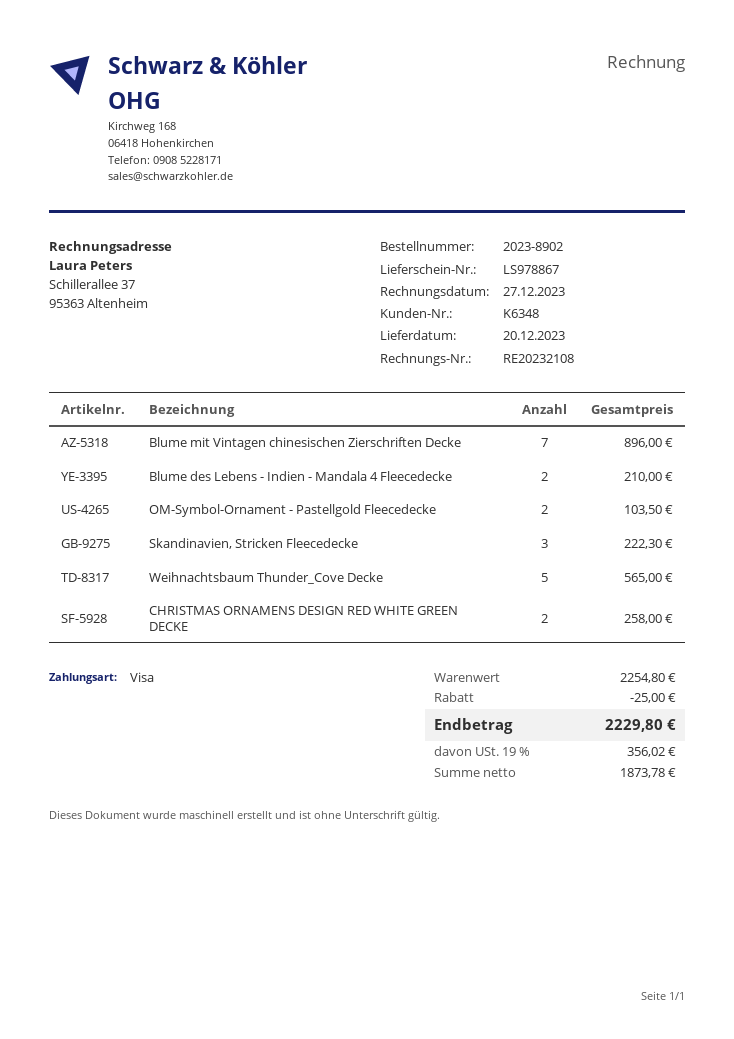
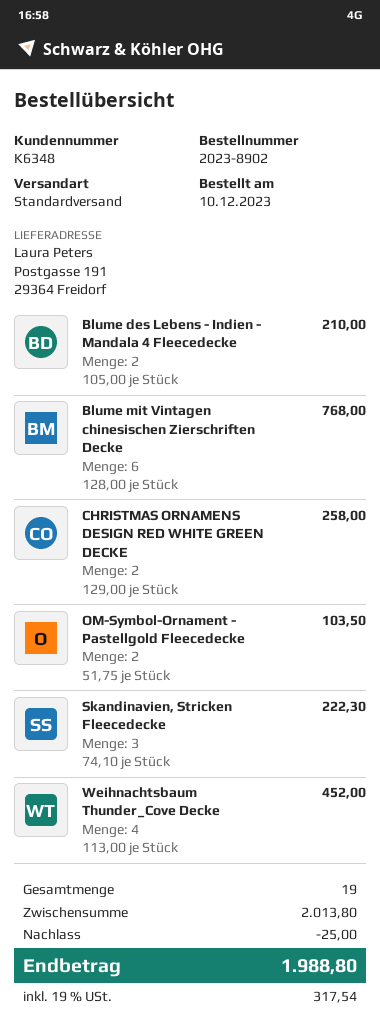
Blume mit Vintagen chinesischen Zierschriften Decke: 7 for 896.00 -> 6 for 768.00
Weihnachtsbaum Thunder_Cove Decke: 5 for 565.00 -> 4 for 452.00
subtotal: 2254.80 -> 2013.80
tax: 19% = 356.02 -> 19% = 317.54
total: 2229.80 -> 1988.80

